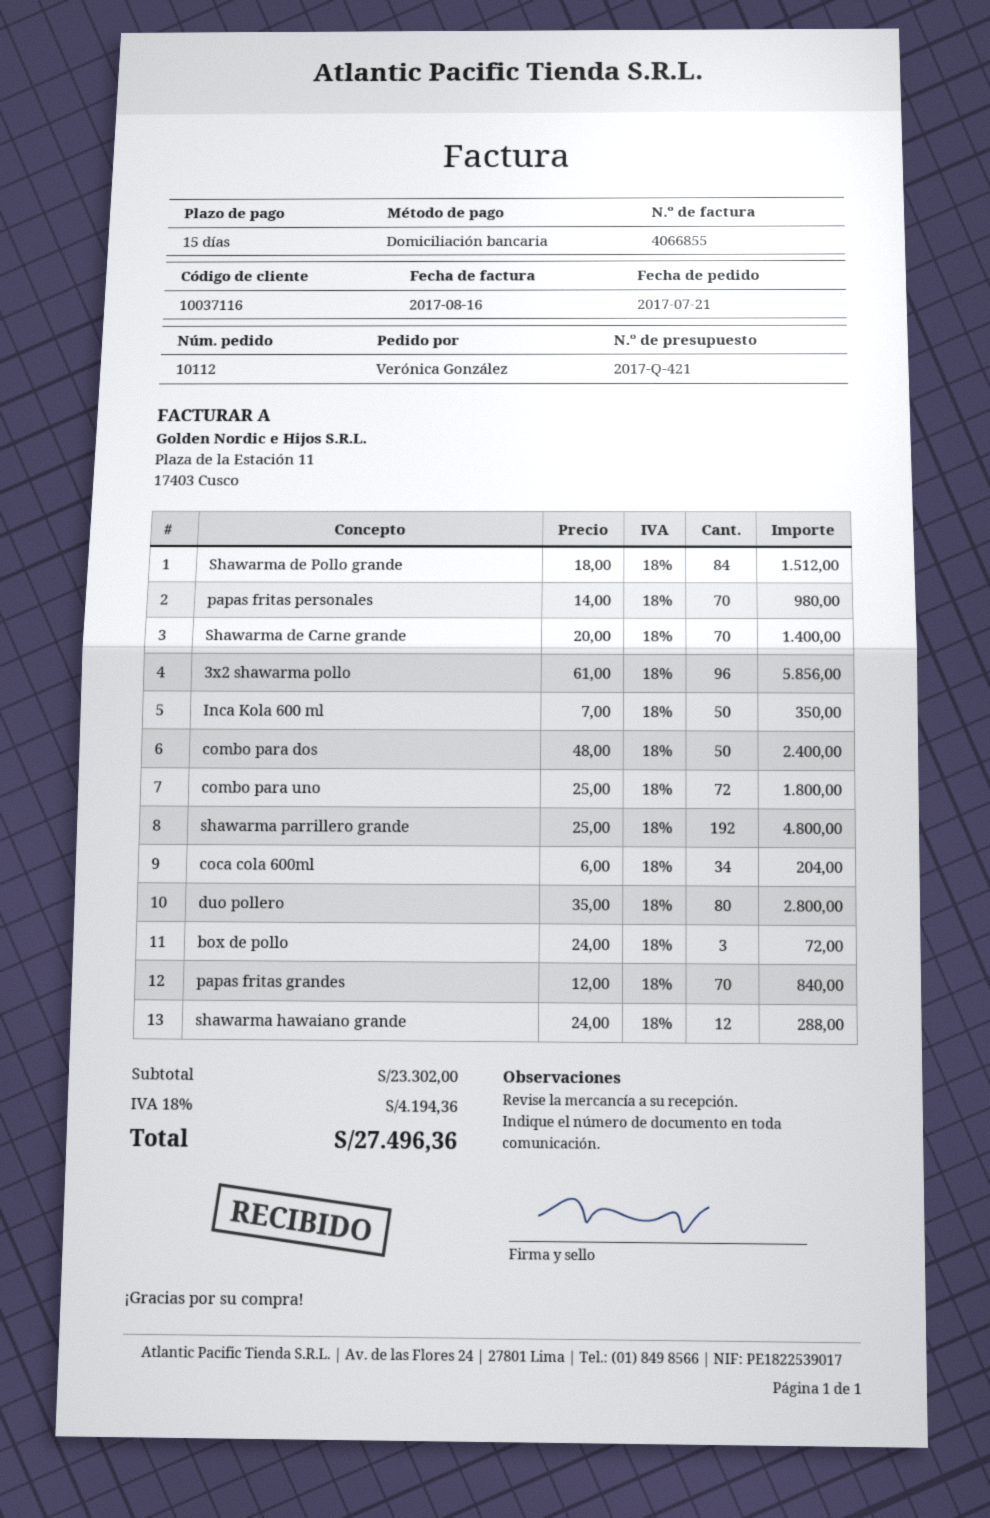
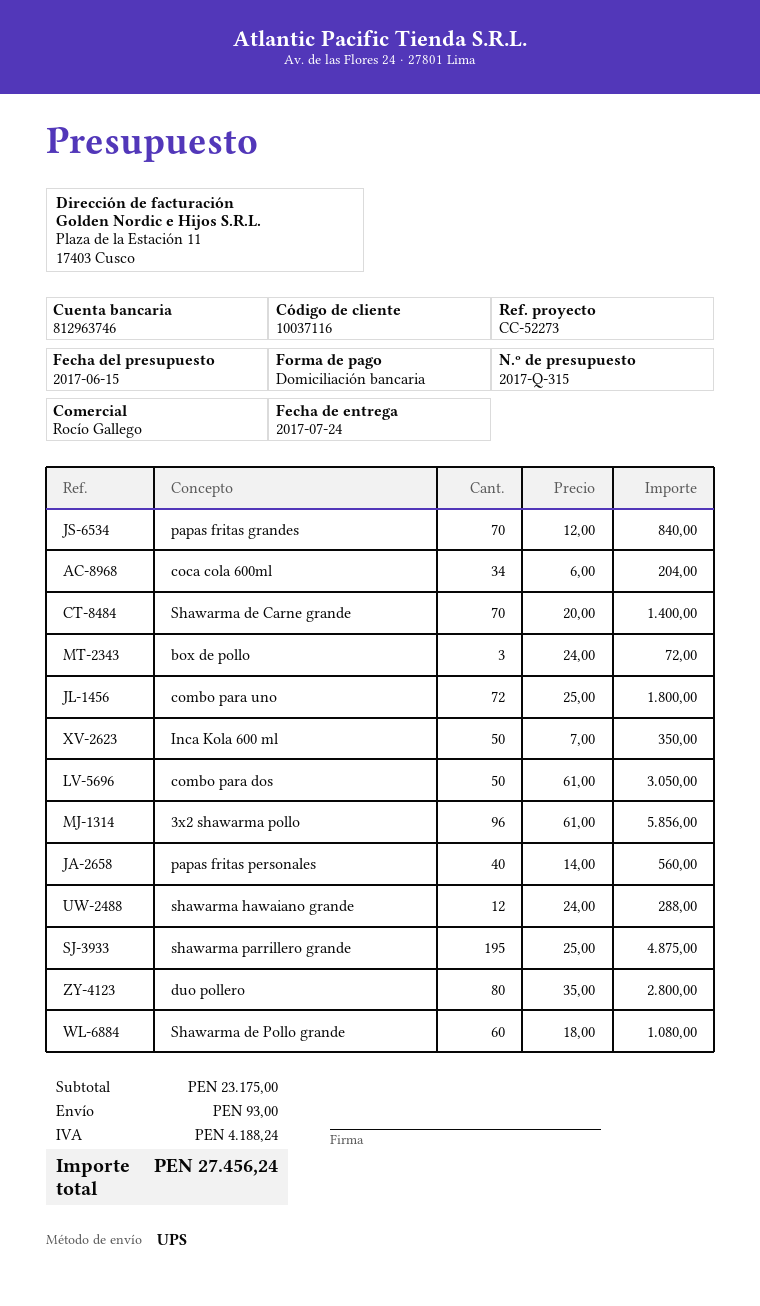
quote number: 2017-Q-421 -> 2017-Q-315
Shawarma de Pollo grande: 84 x 18.00 = 1512.00 -> 60 x 18.00 = 1080.00
papas fritas personales: 70 x 14.00 = 980.00 -> 40 x 14.00 = 560.00
combo para dos: 50 x 48.00 = 2400.00 -> 50 x 61.00 = 3050.00
shawarma parrillero grande: 192 x 25.00 = 4800.00 -> 195 x 25.00 = 4875.00
subtotal: 23302.00 -> 23175.00
shipping: none -> 93.00
tax: 4194.36 -> 4188.24
total: 27496.36 -> 27456.24

